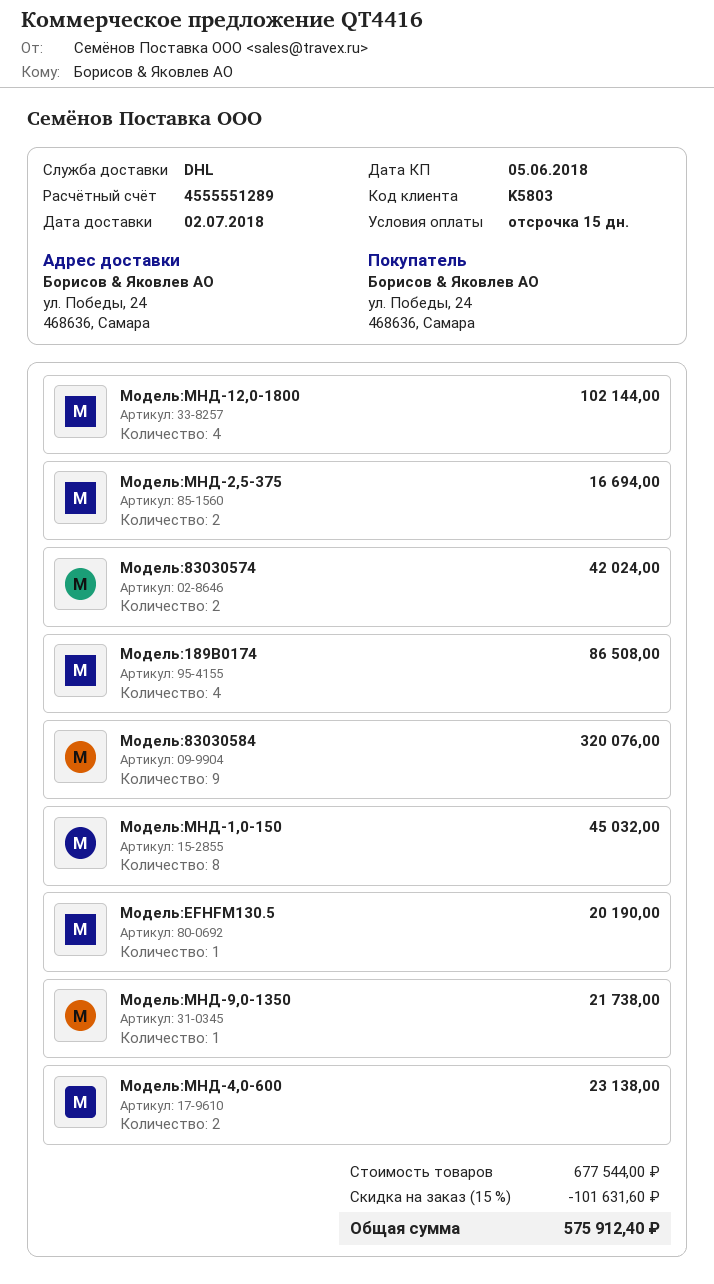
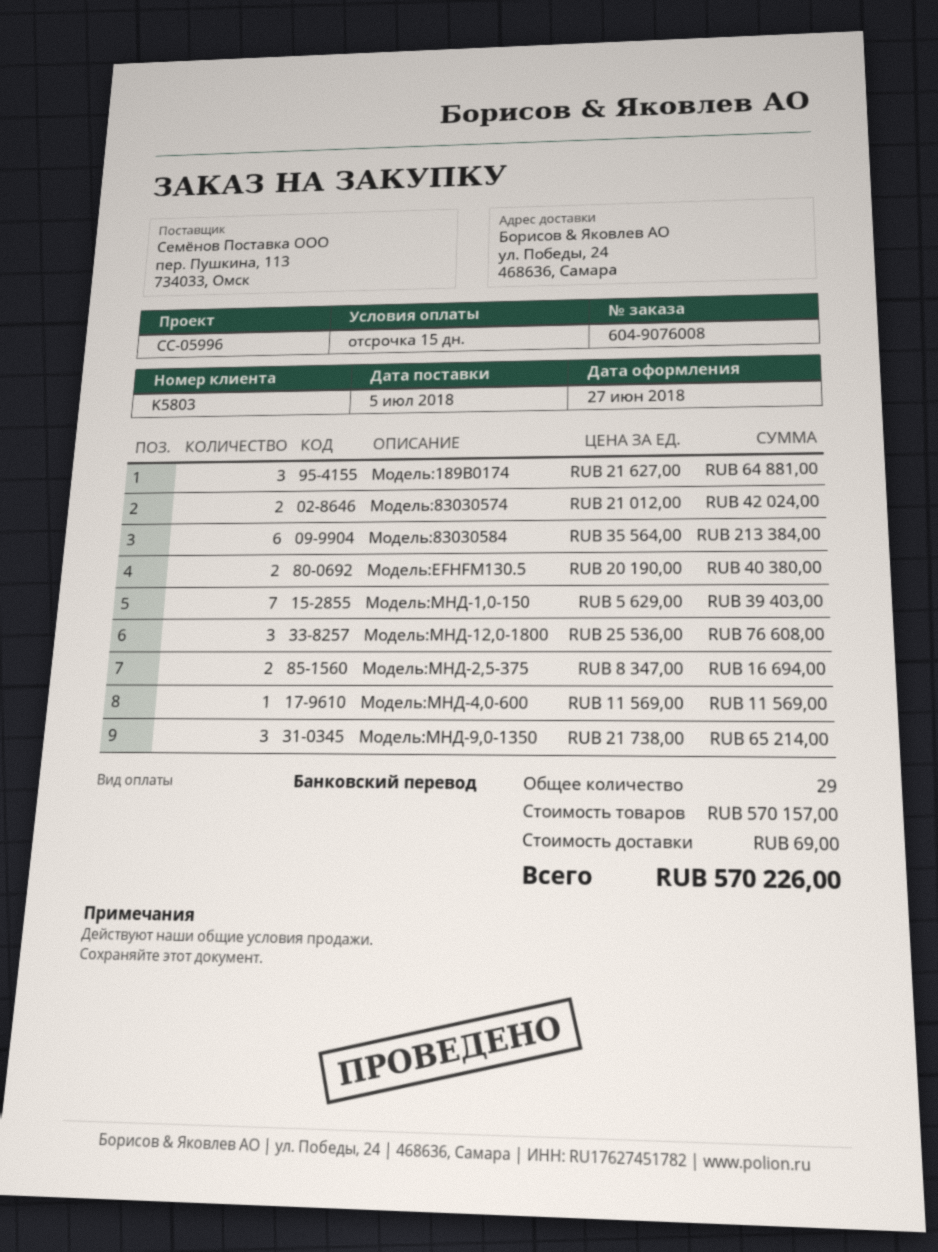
delivery date: 2018-07-02 -> 2018-07-05
Модель:МНД-12,0-1800: 4 for 102144.00 -> 3 for 76608.00
Модель:189B0174: 4 for 86508.00 -> 3 for 64881.00
Модель:83030584: 9 for 320076.00 -> 6 for 213384.00
Модель:МНД-1,0-150: 8 for 45032.00 -> 7 for 39403.00
Модель:EFHFM130.5: 1 for 20190.00 -> 2 for 40380.00
Модель:МНД-9,0-1350: 1 for 21738.00 -> 3 for 65214.00
Модель:МНД-4,0-600: 2 for 23138.00 -> 1 for 11569.00
subtotal: 677544.00 -> 570157.00
discount: 15% = 101631.60 -> none
shipping: none -> 69.00
total: 575912.40 -> 570226.00

